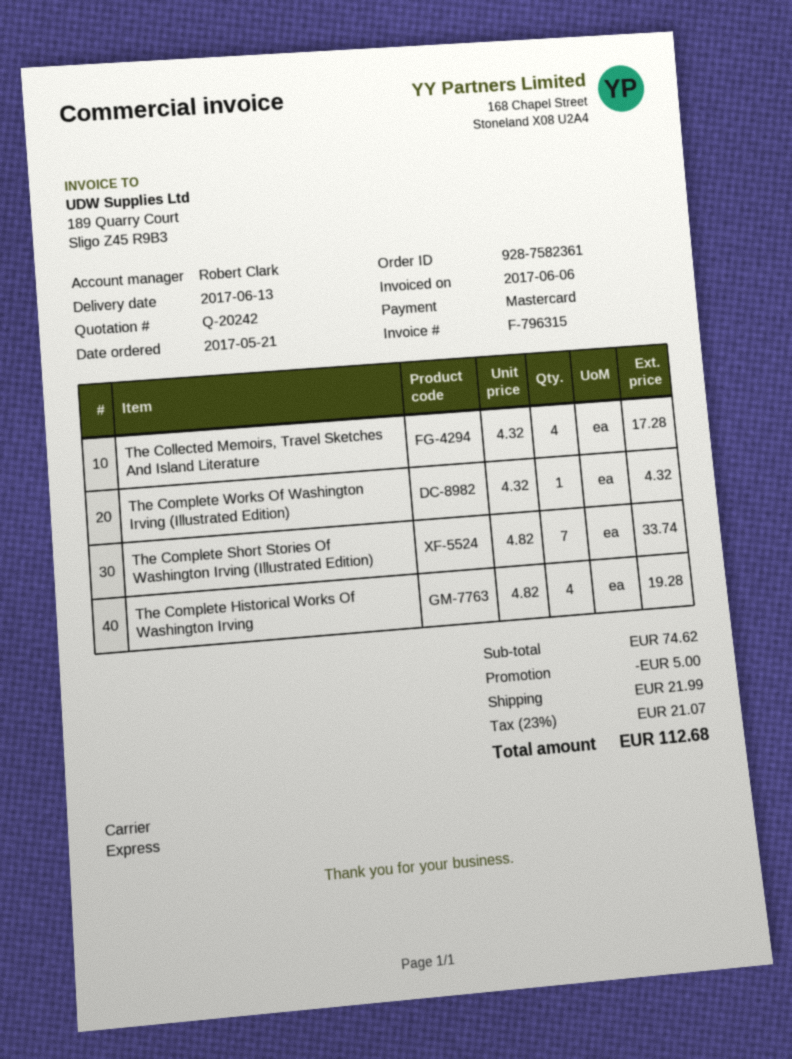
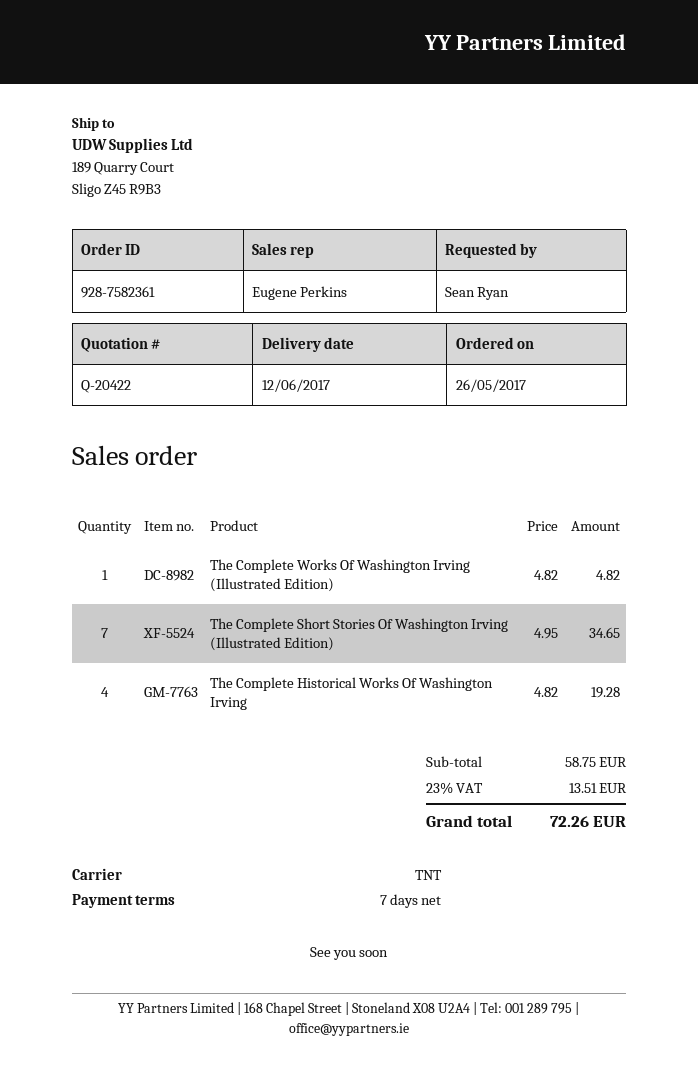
quote number: Q-20242 -> Q-20422
order date: 2017-05-21 -> 2017-05-26
delivery date: 2017-06-13 -> 2017-06-12
sales rep: Robert Clark -> Eugene Perkins
shipping method: express -> TNT
The Collected Memoirs, Travel Sketches And Island Literature: 4 x 4.32 = 17.28 -> none
The Complete Works Of Washington Irving (Illustrated Edition): 1 x 4.32 = 4.32 -> 1 x 4.82 = 4.82
The Complete Short Stories Of Washington Irving (Illustrated Edition): 7 x 4.82 = 33.74 -> 7 x 4.95 = 34.65
subtotal: 74.62 -> 58.75
discount: 5.00 -> none
shipping: 21.99 -> none
tax: 23% = 21.07 -> 23% = 13.51
total: 112.68 -> 72.26

